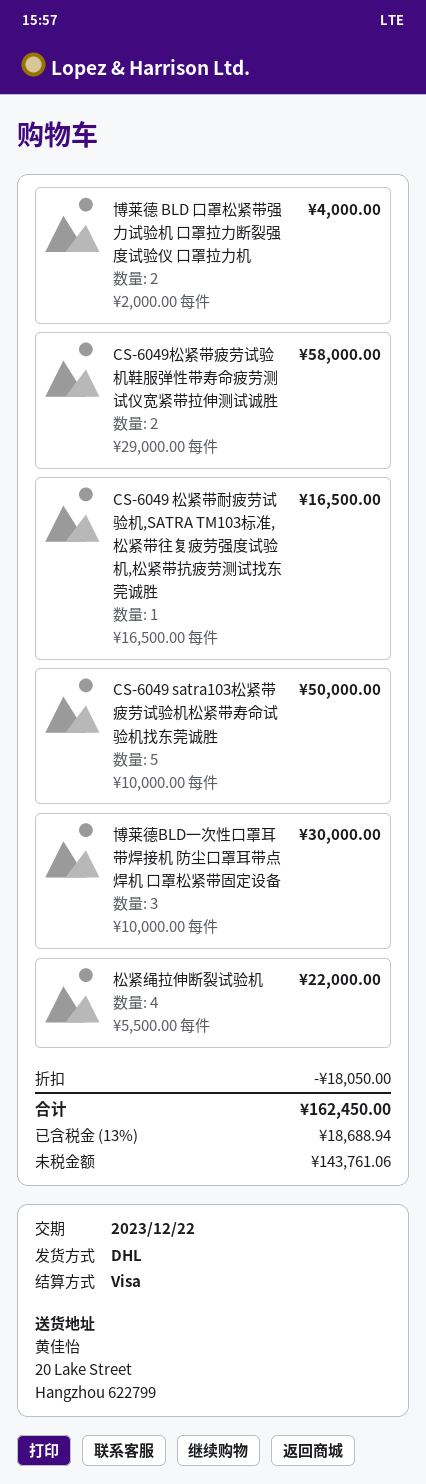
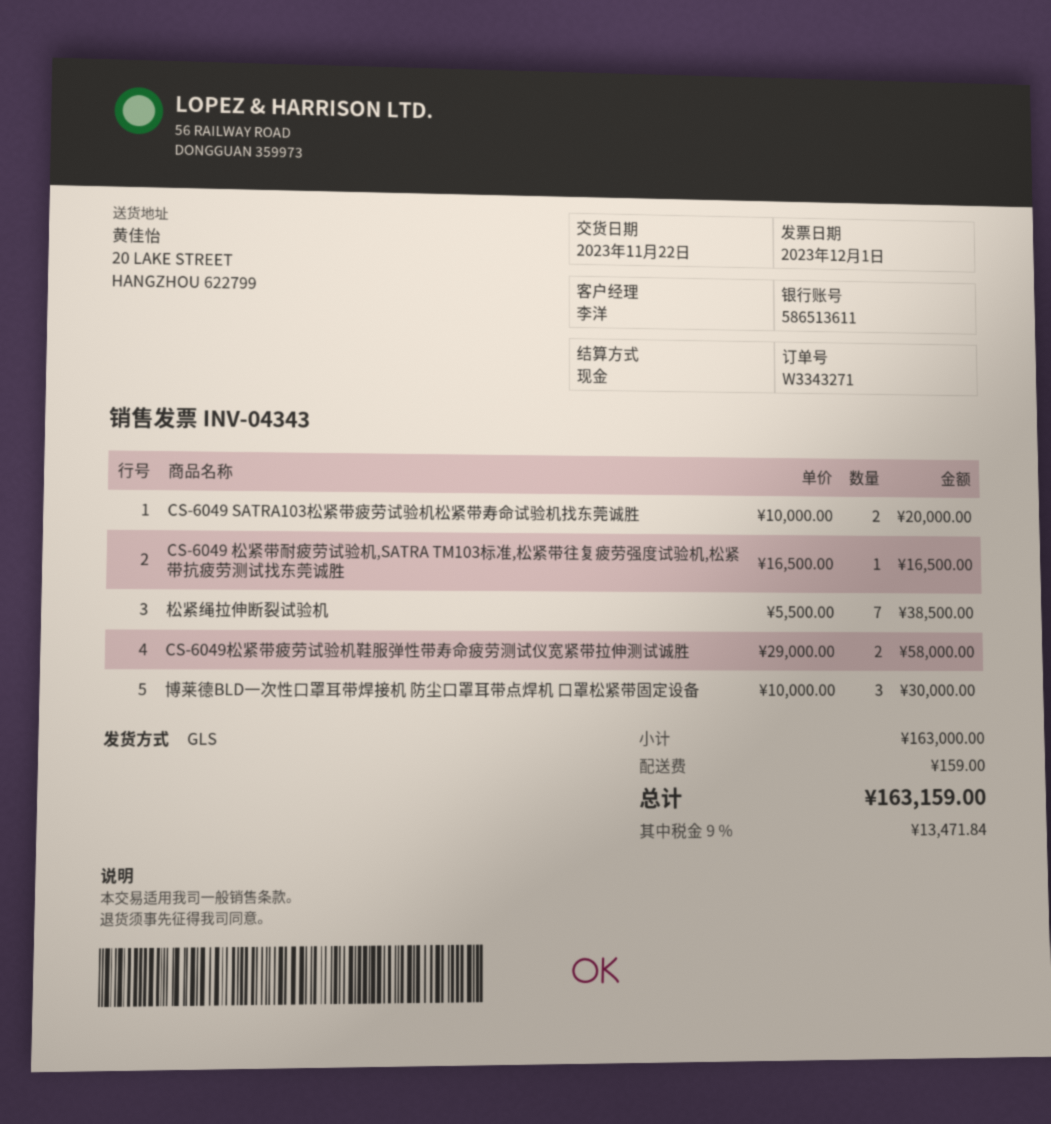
delivery date: 2023-12-22 -> 2023-11-22
payment method: Visa -> cash
shipping method: DHL -> GLS
博莱德 BLD 口罩松紧带强力试验机 口罩拉力断裂强度试验仪 口罩拉力机: 2 x 2000.00 = 4000.00 -> none
CS-6049 satra103松紧带疲劳试验机松紧带寿命试验机找东莞诚胜: 5 x 10000.00 = 50000.00 -> 2 x 10000.00 = 20000.00
松紧绳拉伸断裂试验机: 4 x 5500.00 = 22000.00 -> 7 x 5500.00 = 38500.00
discount: 18050.00 -> none
shipping: none -> 159.00
tax: 13% = 18688.94 -> 9% = 13471.84
total: 162450.00 -> 163159.00

